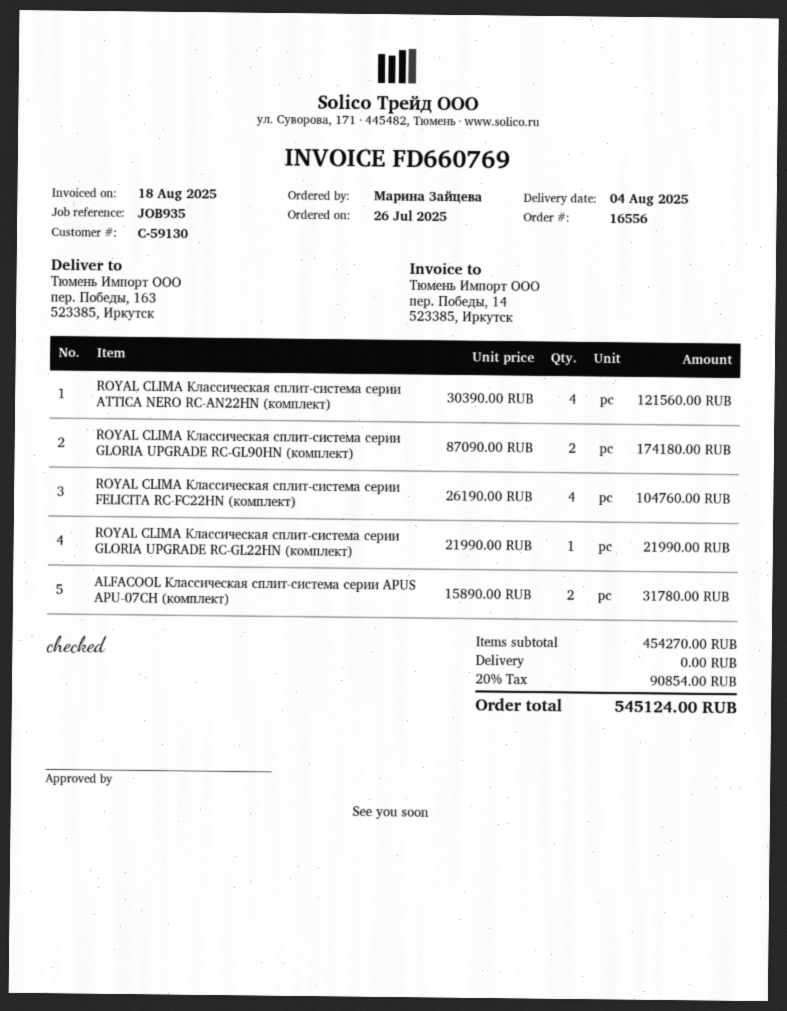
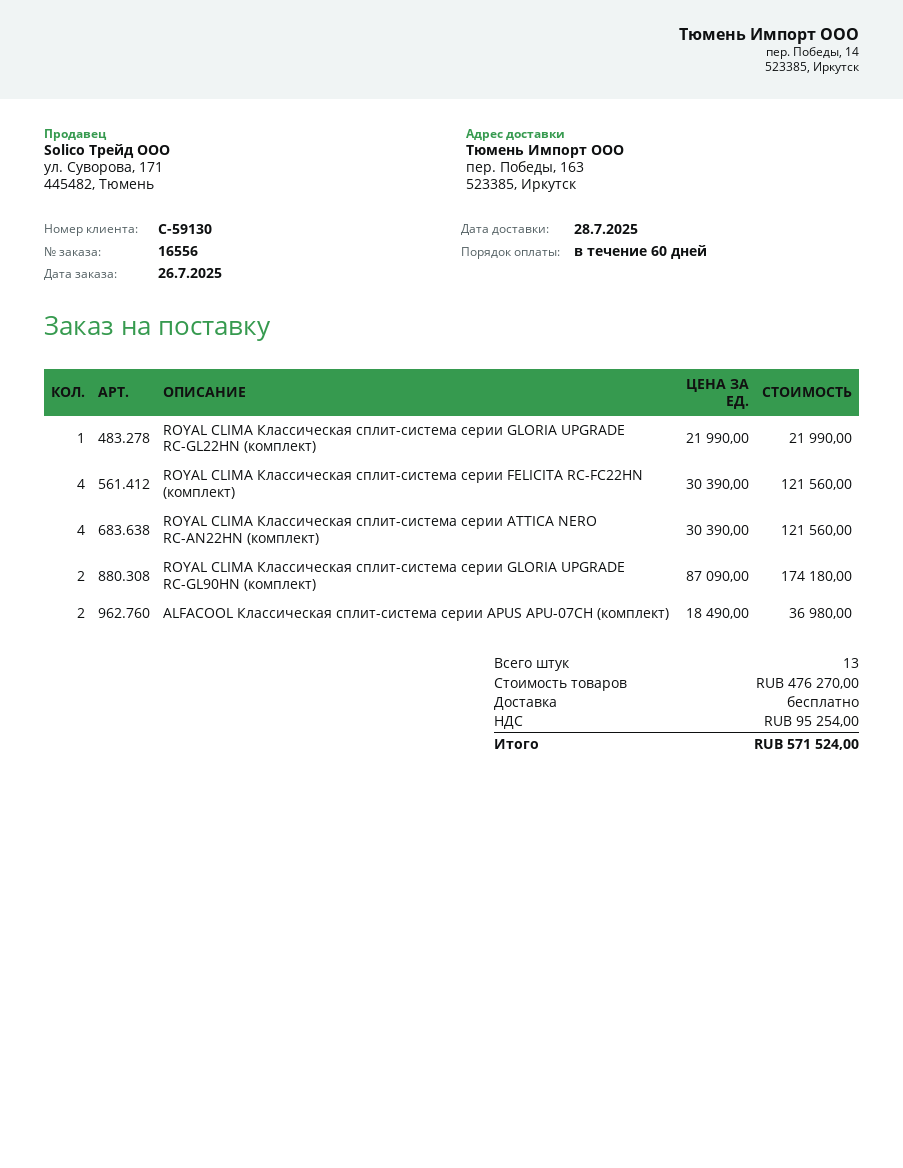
delivery date: 2025-08-04 -> 2025-07-28
ROYAL CLIMA Классическая сплит-система серии FELICITA RC-FC22HN (комплект): 4 x 26190.00 = 104760.00 -> 4 x 30390.00 = 121560.00
ALFACOOL Классическая сплит-система серии APUS APU-07CH (комплект): 2 x 15890.00 = 31780.00 -> 2 x 18490.00 = 36980.00
subtotal: 454270.00 -> 476270.00
tax: 90854.00 -> 95254.00
total: 545124.00 -> 571524.00

